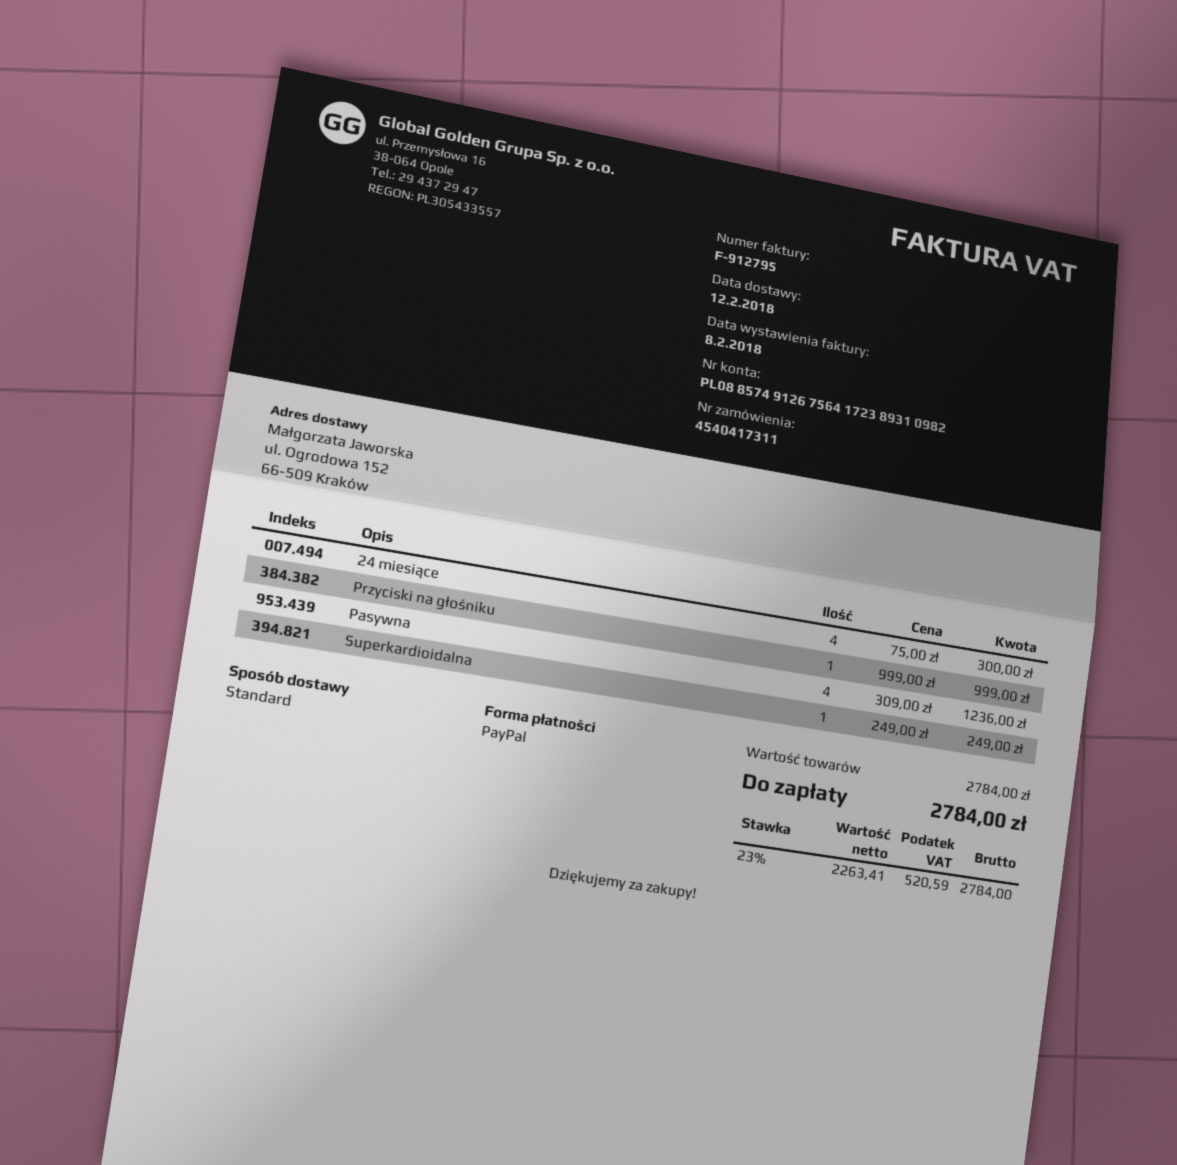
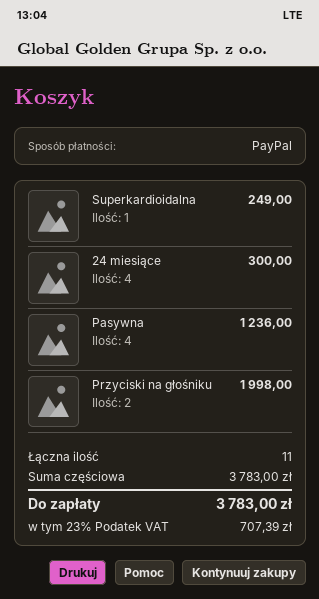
Przyciski na głośniku: 1 for 999.00 -> 2 for 1998.00
subtotal: 2784.00 -> 3783.00
tax: 23% = 520.59 -> 23% = 707.39
total: 2784.00 -> 3783.00

